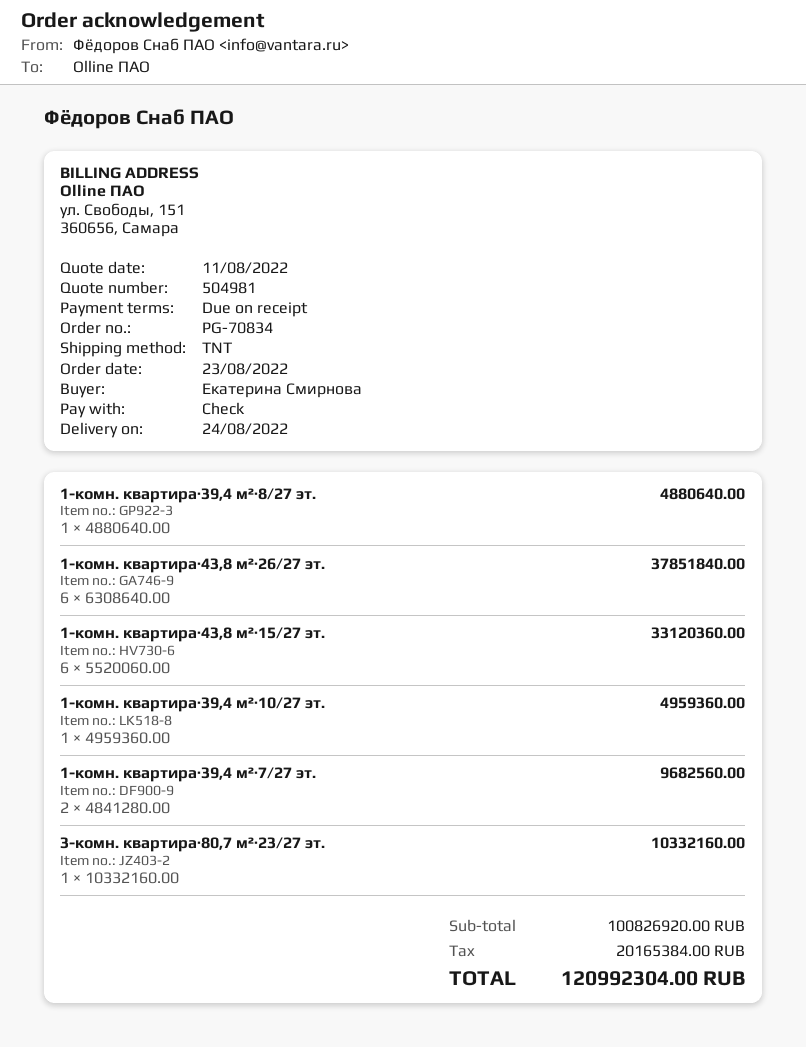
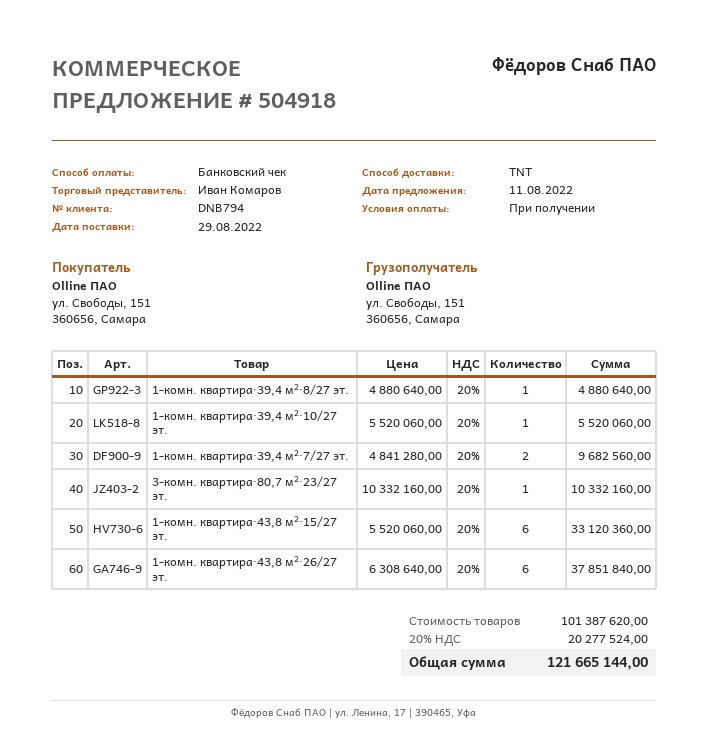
quote number: 504981 -> 504918
delivery date: 2022-08-24 -> 2022-08-29
1-комн. квартира·39,4 м²·10/27 эт.: 1 x 4959360.00 = 4959360.00 -> 1 x 5520060.00 = 5520060.00
subtotal: 100826920.00 -> 101387620.00
tax: 20165384.00 -> 20277524.00
total: 120992304.00 -> 121665144.00

